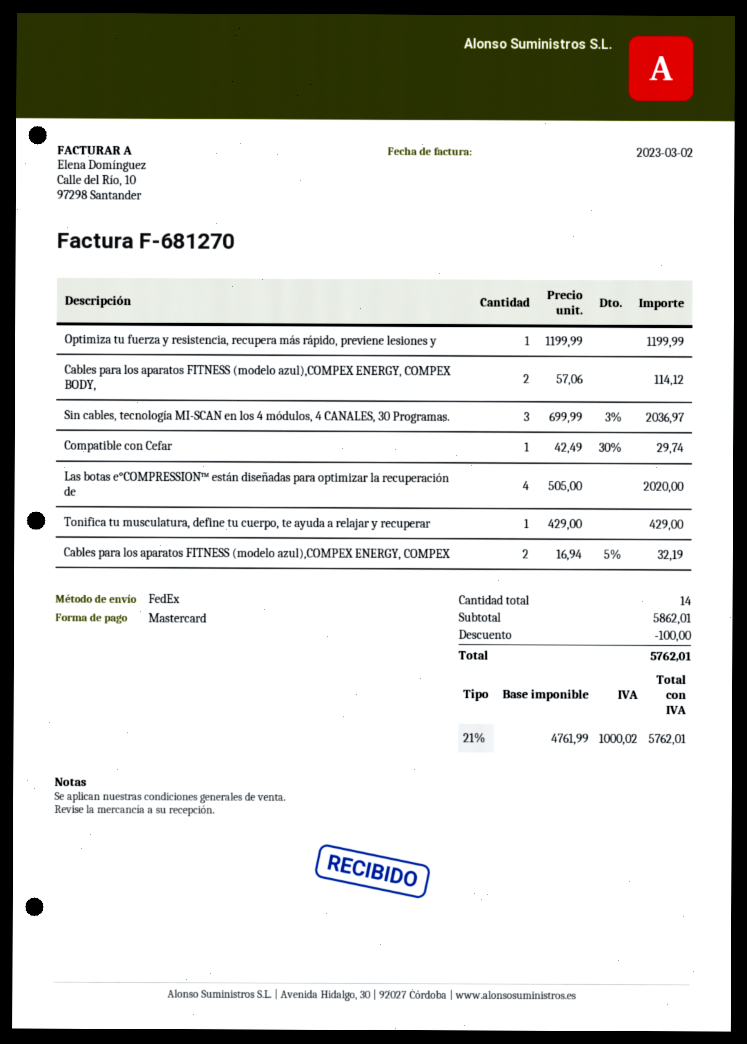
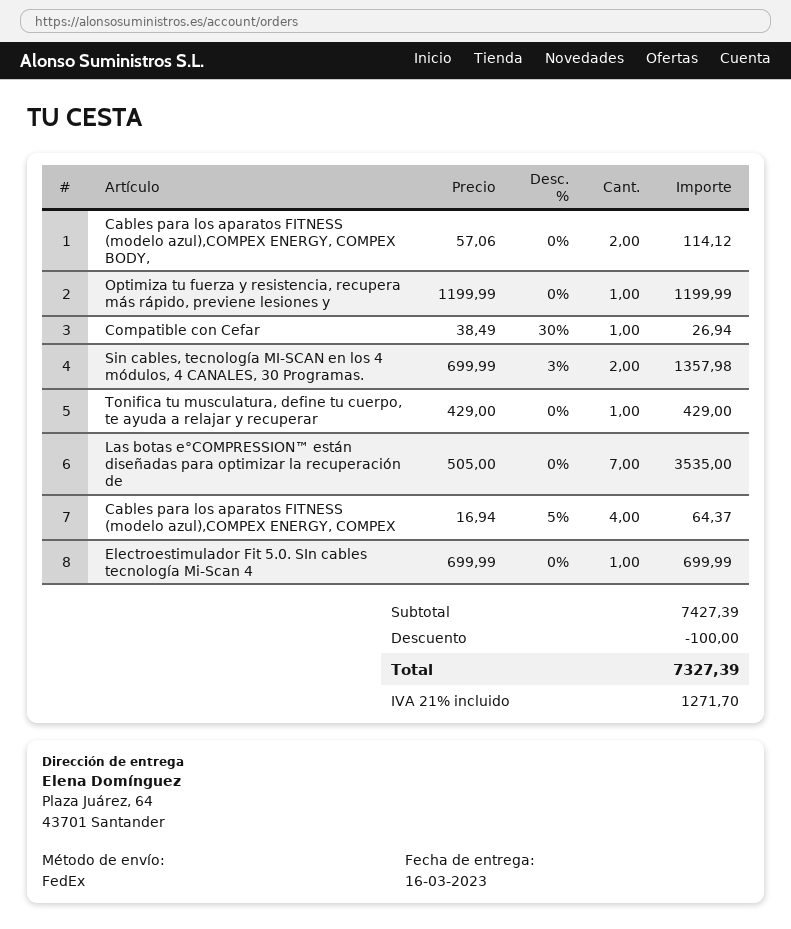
Sin cables, tecnología MI-SCAN en los 4 módulos, 4 CANALES, 30 Programas.: 3 x 699.99 - 3% = 2036.97 -> 2 x 699.99 - 3% = 1357.98
Compatible con Cefar: 1 x 42.49 - 30% = 29.74 -> 1 x 38.49 - 30% = 26.94
Las botas e°COMPRESSION™ están diseñadas para optimizar la recuperación de: 4 x 505.00 = 2020.00 -> 7 x 505.00 = 3535.00
Cables para los aparatos FITNESS (modelo azul),COMPEX ENERGY, COMPEX: 2 x 16.94 - 5% = 32.19 -> 4 x 16.94 - 5% = 64.37
Electroestimulador Fit 5.0. SIn cables tecnología Mi-Scan 4: none -> 1 x 699.99 = 699.99
subtotal: 5862.01 -> 7427.39
tax: 21% = 1000.02 -> 21% = 1271.70
total: 5762.01 -> 7327.39

